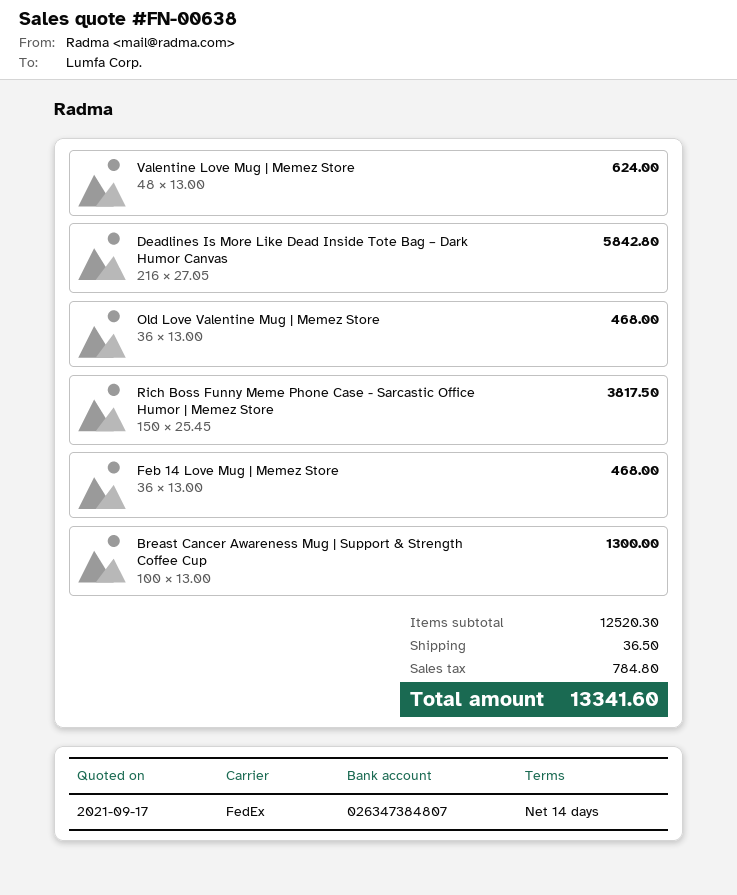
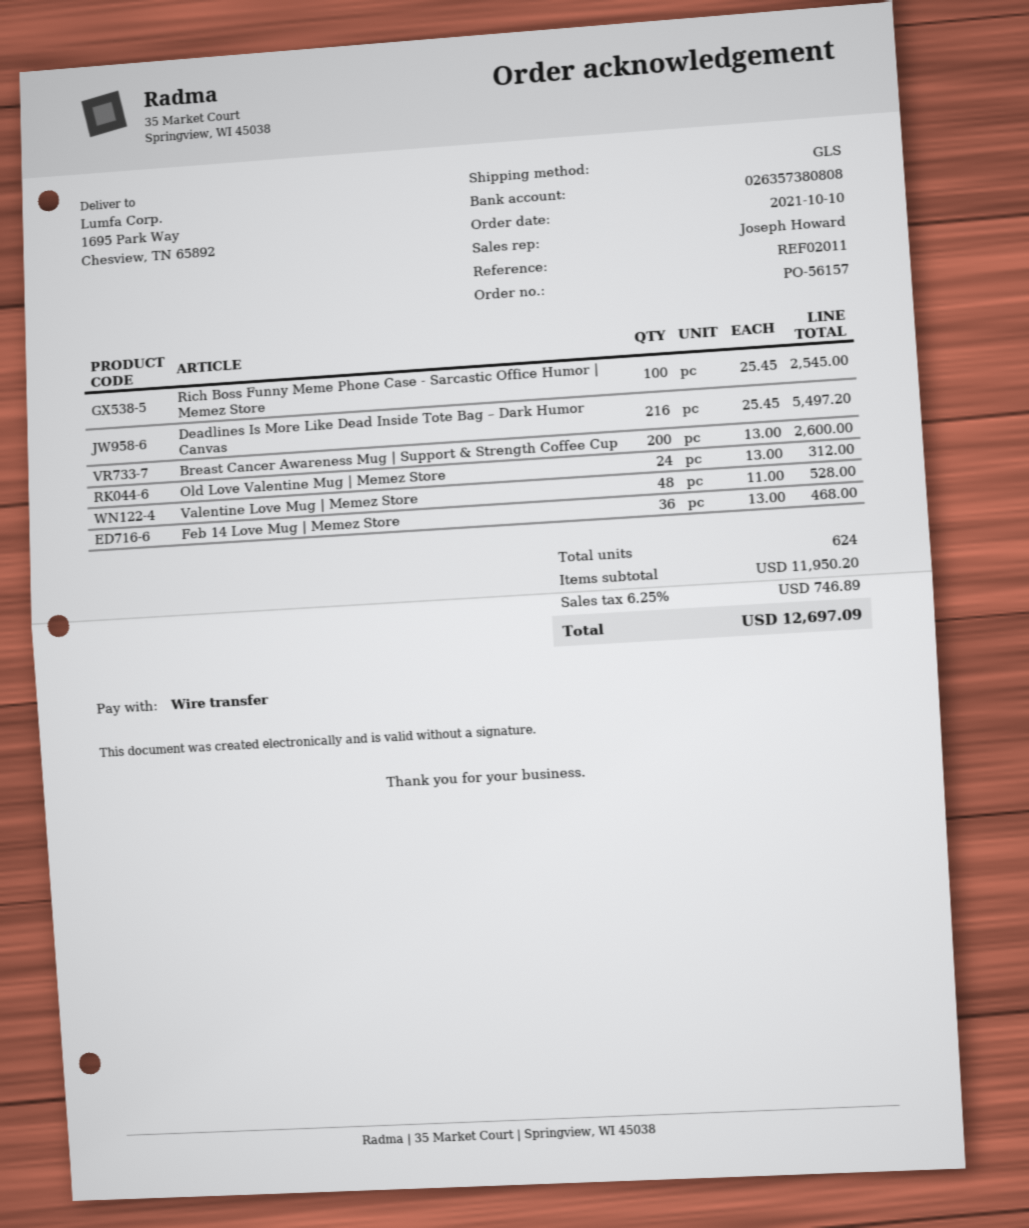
bank account: 026347384807 -> 026357380808
shipping method: FedEx -> GLS
Valentine Love Mug | Memez Store: 48 x 13.00 = 624.00 -> 48 x 11.00 = 528.00
Deadlines Is More Like Dead Inside Tote Bag – Dark Humor Canvas: 216 x 27.05 = 5842.80 -> 216 x 25.45 = 5497.20
Old Love Valentine Mug | Memez Store: 36 x 13.00 = 468.00 -> 24 x 13.00 = 312.00
Rich Boss Funny Meme Phone Case - Sarcastic Office Humor | Memez Store: 150 x 25.45 = 3817.50 -> 100 x 25.45 = 2545.00
Breast Cancer Awareness Mug | Support & Strength Coffee Cup: 100 x 13.00 = 1300.00 -> 200 x 13.00 = 2600.00
subtotal: 12520.30 -> 11950.20
shipping: 36.50 -> none
tax: 784.80 -> 746.89
total: 13341.60 -> 12697.09

